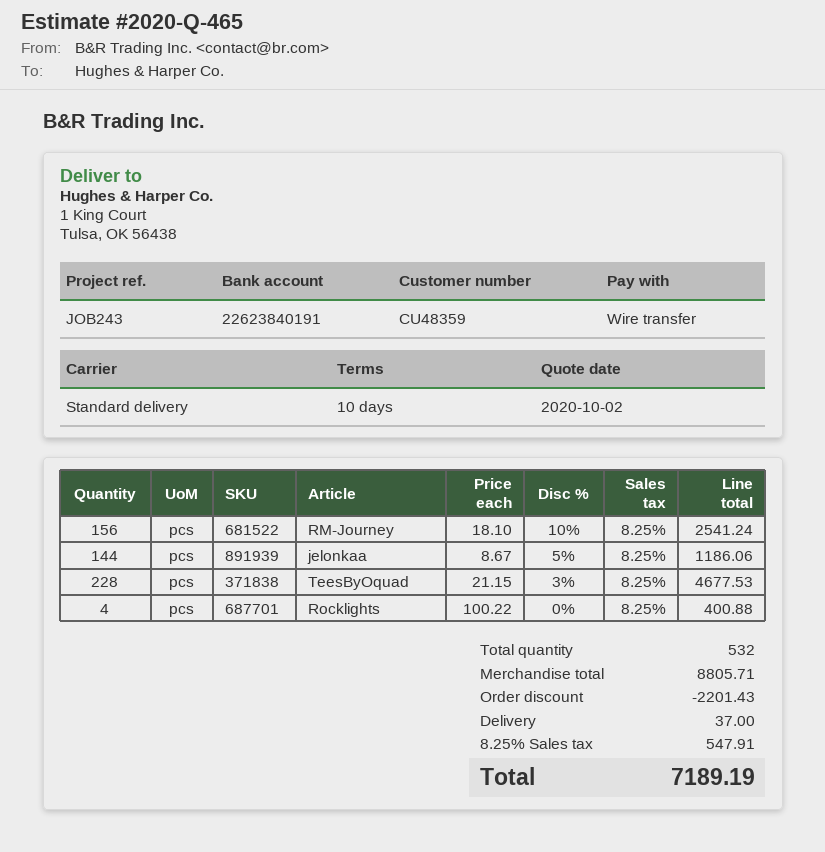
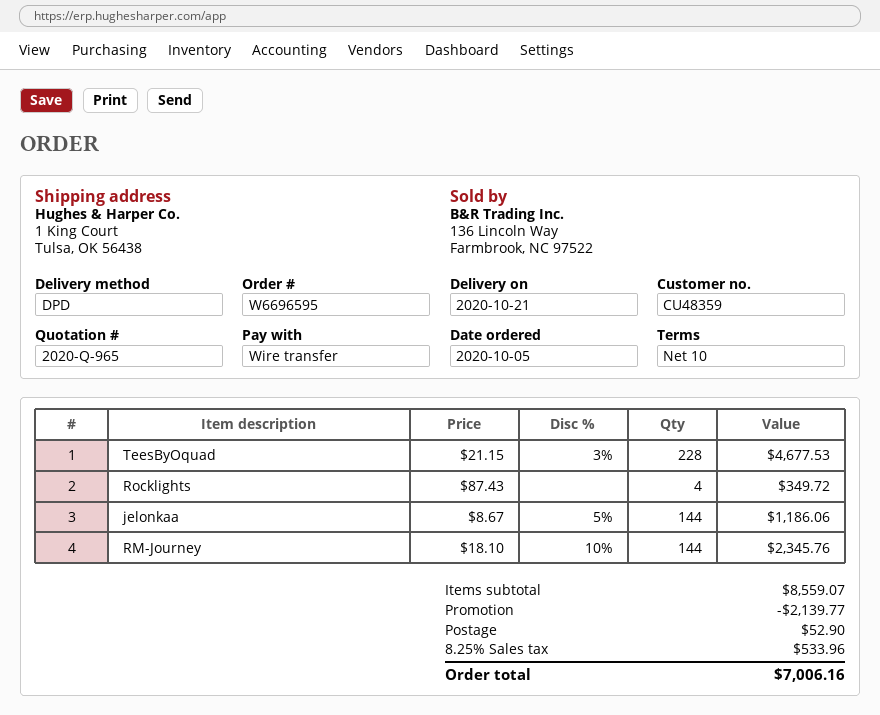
quote number: 2020-Q-465 -> 2020-Q-965
shipping method: standard -> DPD
RM-Journey: 156 x 18.10 - 10% = 2541.24 -> 144 x 18.10 - 10% = 2345.76
Rocklights: 4 x 100.22 = 400.88 -> 4 x 87.43 = 349.72
subtotal: 8805.71 -> 8559.07
discount: 2201.43 -> 2139.77
shipping: 37.00 -> 52.90
tax: 8.25% = 547.91 -> 8.25% = 533.96
total: 7189.19 -> 7006.16

